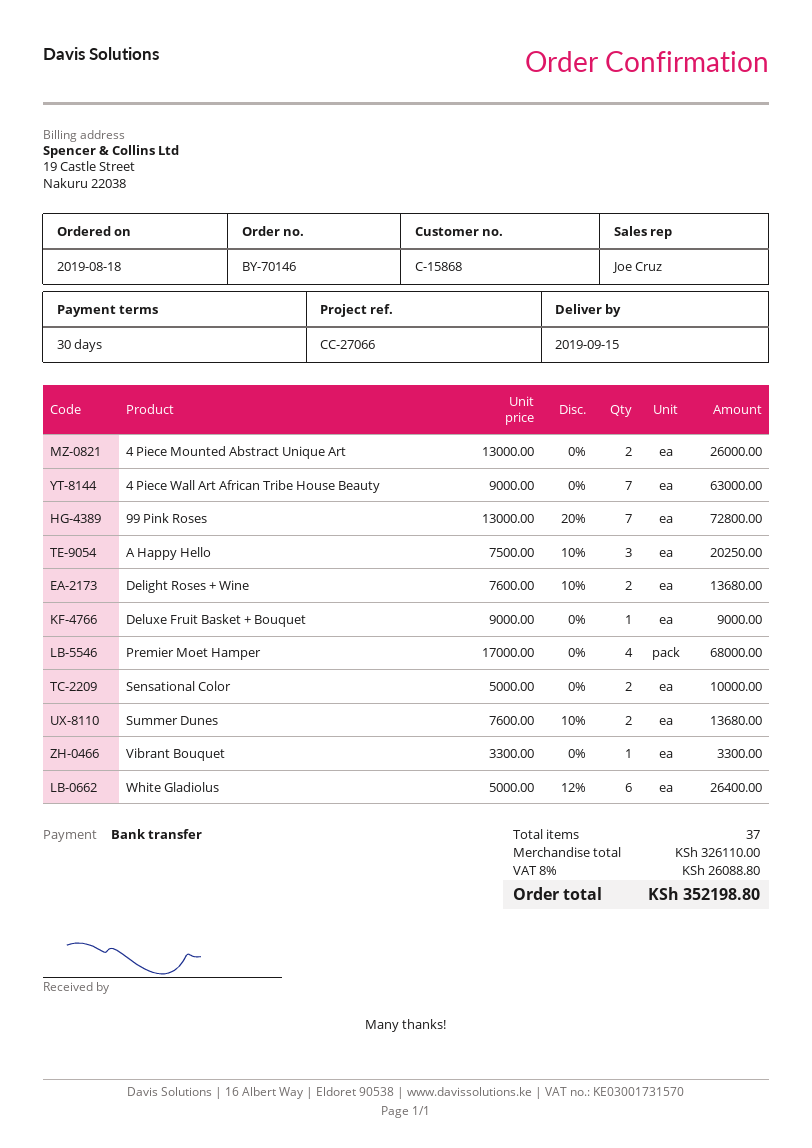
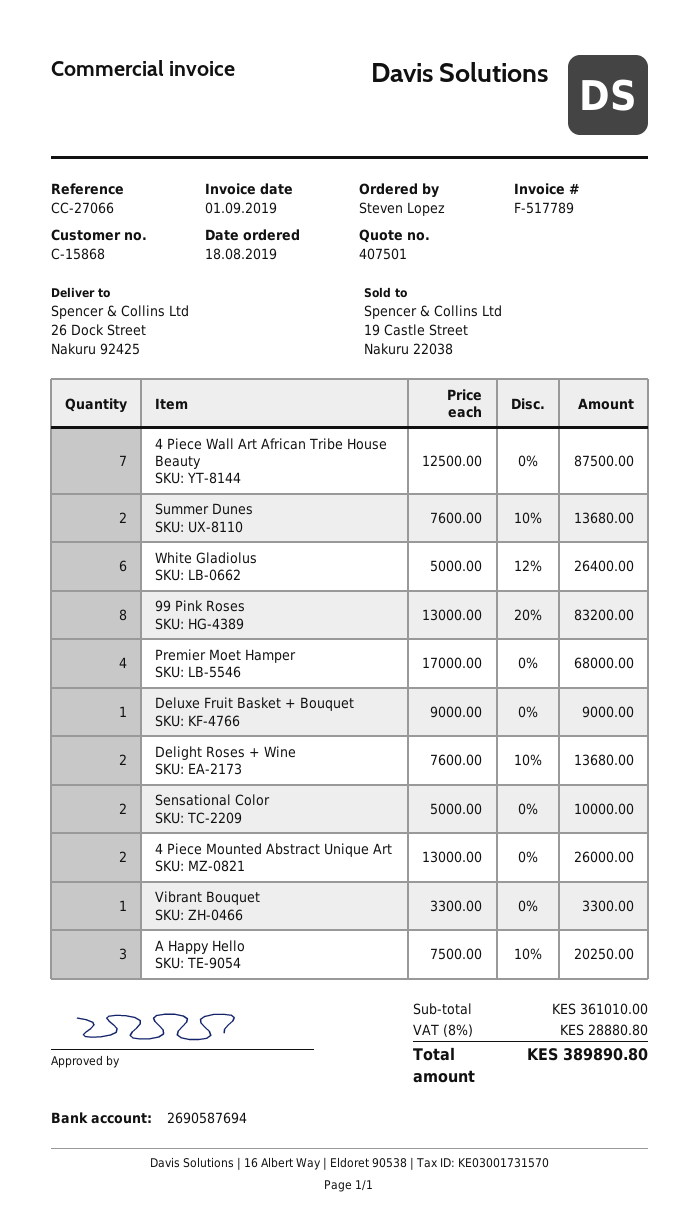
4 Piece Wall Art African Tribe House Beauty: 7 x 9000.00 = 63000.00 -> 7 x 12500.00 = 87500.00
99 Pink Roses: 7 x 13000.00 - 20% = 72800.00 -> 8 x 13000.00 - 20% = 83200.00
subtotal: 326110.00 -> 361010.00
tax: 8% = 26088.80 -> 8% = 28880.80
total: 352198.80 -> 389890.80

